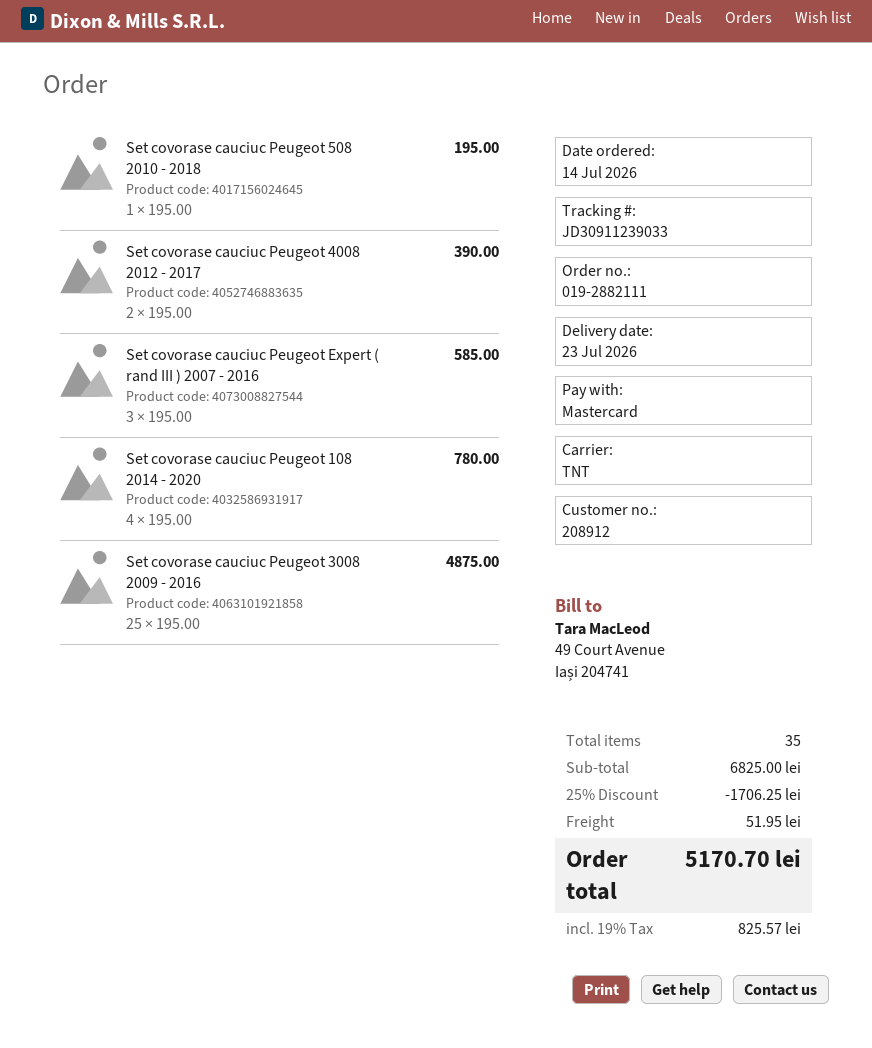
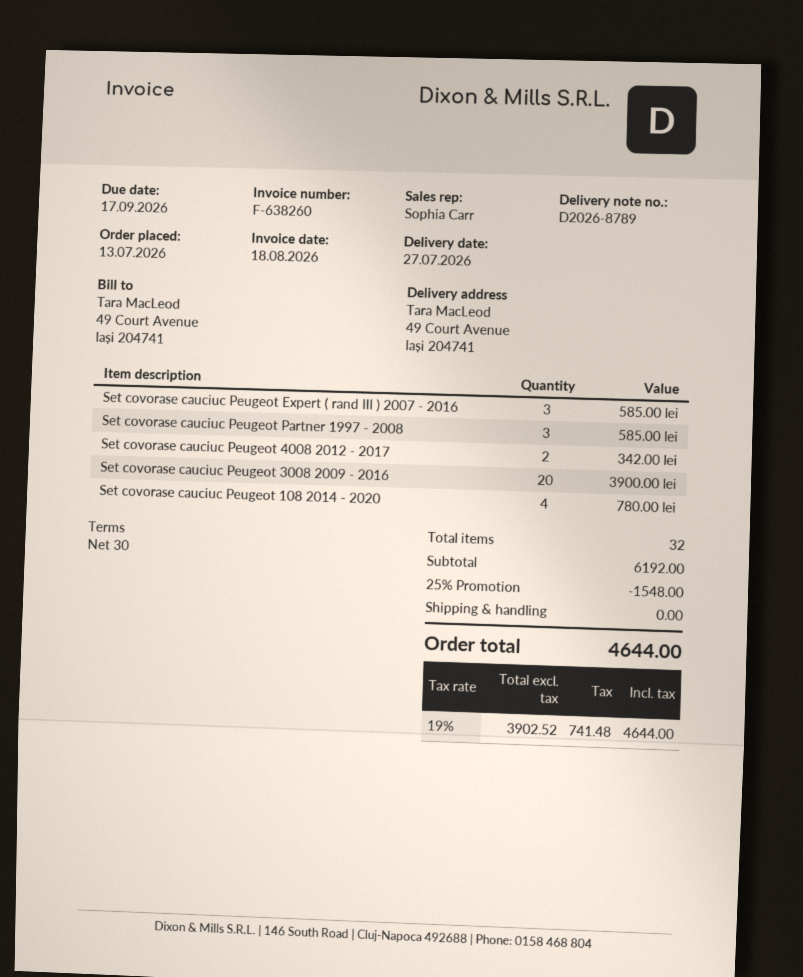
order date: 2026-07-14 -> 2026-07-13
delivery date: 2026-07-23 -> 2026-07-27
Set covorase cauciuc Peugeot 508 2010 - 2018: 1 for 195.00 -> none
Set covorase cauciuc Peugeot 4008 2012 - 2017: 2 for 390.00 -> 2 for 342.00
Set covorase cauciuc Peugeot 3008 2009 - 2016: 25 for 4875.00 -> 20 for 3900.00
Set covorase cauciuc Peugeot Partner 1997 - 2008: none -> 3 for 585.00
total quantity: 35 -> 32
subtotal: 6825.00 -> 6192.00
discount: 25% = 1706.25 -> 25% = 1548.00
shipping: 51.95 -> 0.00
tax: 19% = 825.57 -> 19% = 741.48
total: 5170.70 -> 4644.00

